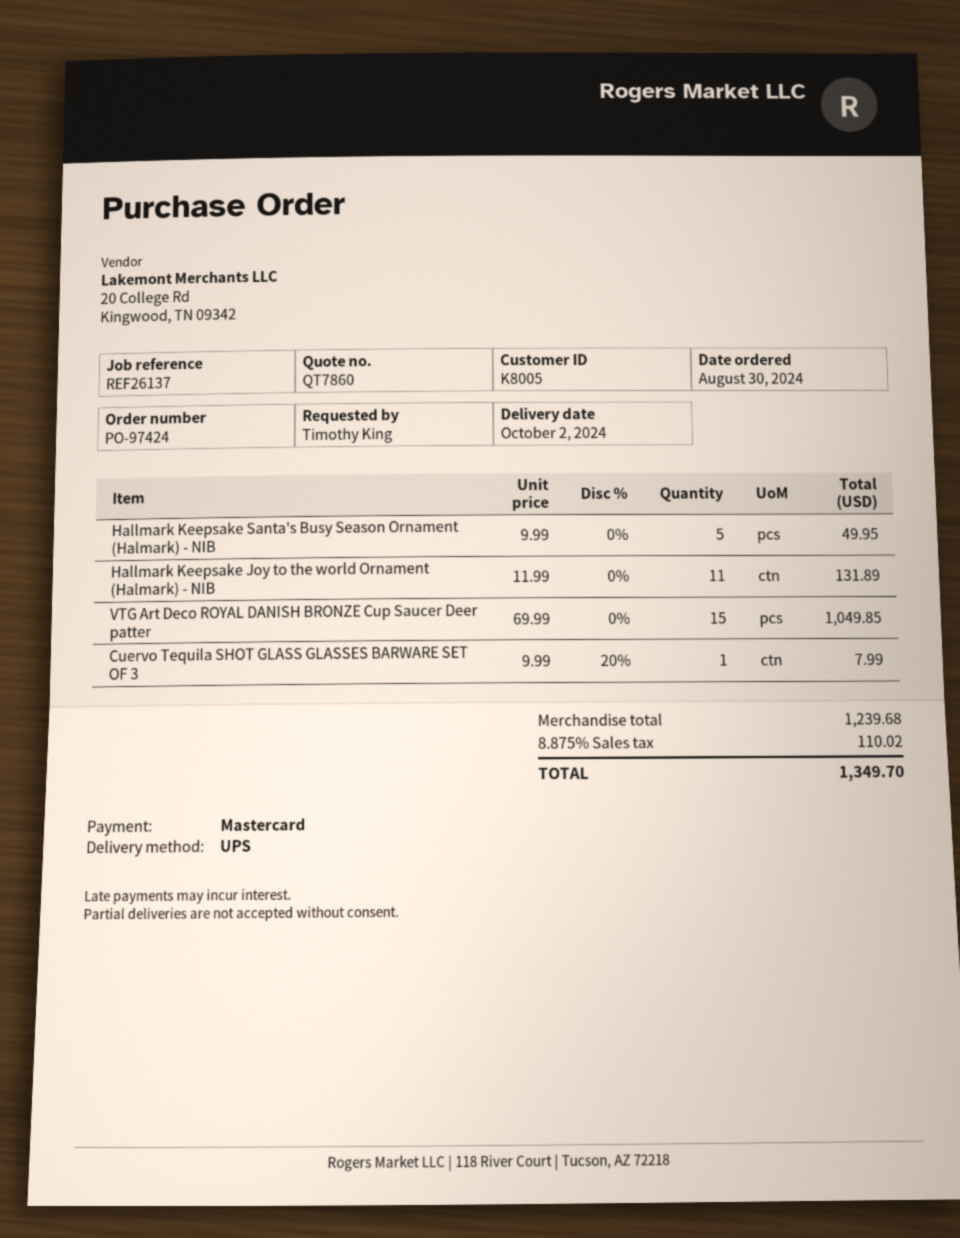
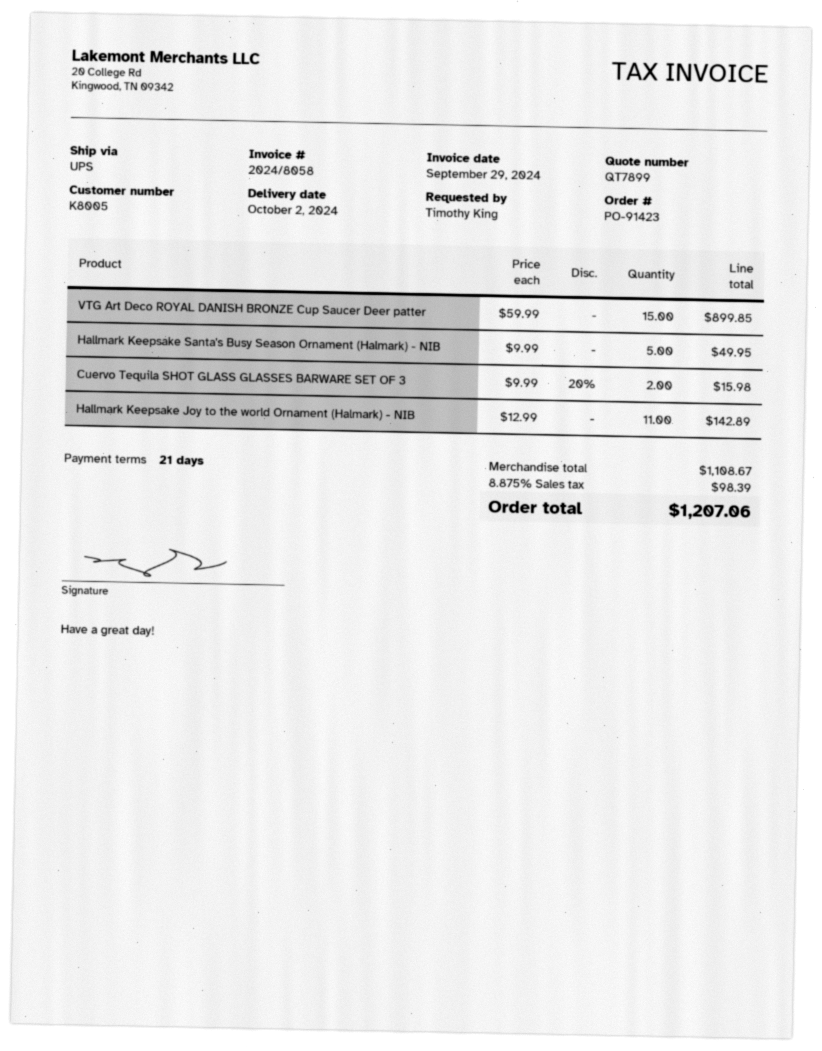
quote number: QT7860 -> QT7899
order number: PO-97424 -> PO-91423
Hallmark Keepsake Joy to the world Ornament (Halmark) - NIB: 11 x 11.99 = 131.89 -> 11 x 12.99 = 142.89
VTG Art Deco ROYAL DANISH BRONZE Cup Saucer Deer patter: 15 x 69.99 = 1049.85 -> 15 x 59.99 = 899.85
Cuervo Tequila SHOT GLASS GLASSES BARWARE SET OF 3: 1 x 9.99 - 20% = 7.99 -> 2 x 9.99 - 20% = 15.98
subtotal: 1239.68 -> 1108.67
tax: 8.875% = 110.02 -> 8.875% = 98.39
total: 1349.70 -> 1207.06

